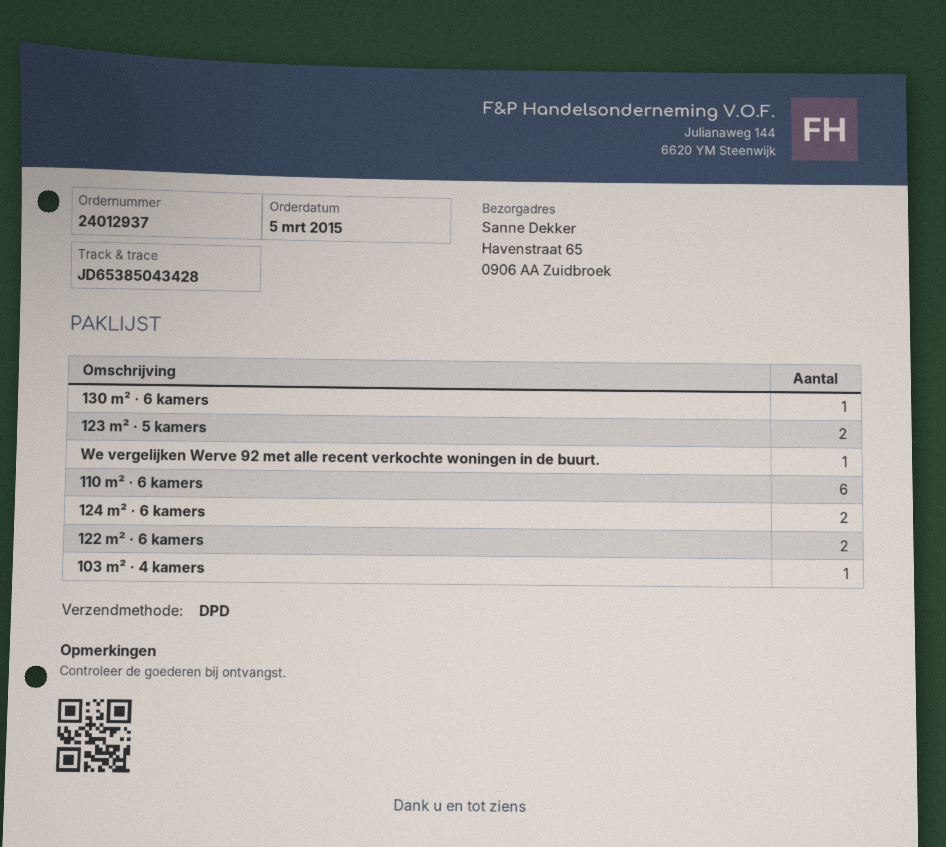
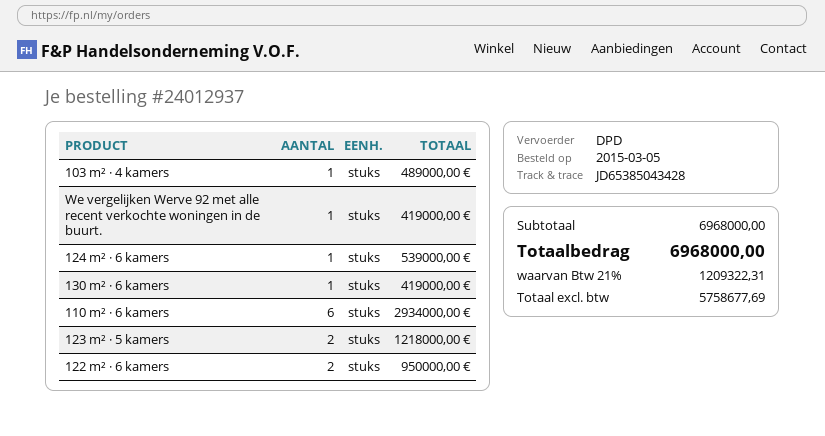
124 m² · 6 kamers: 2 -> 1

